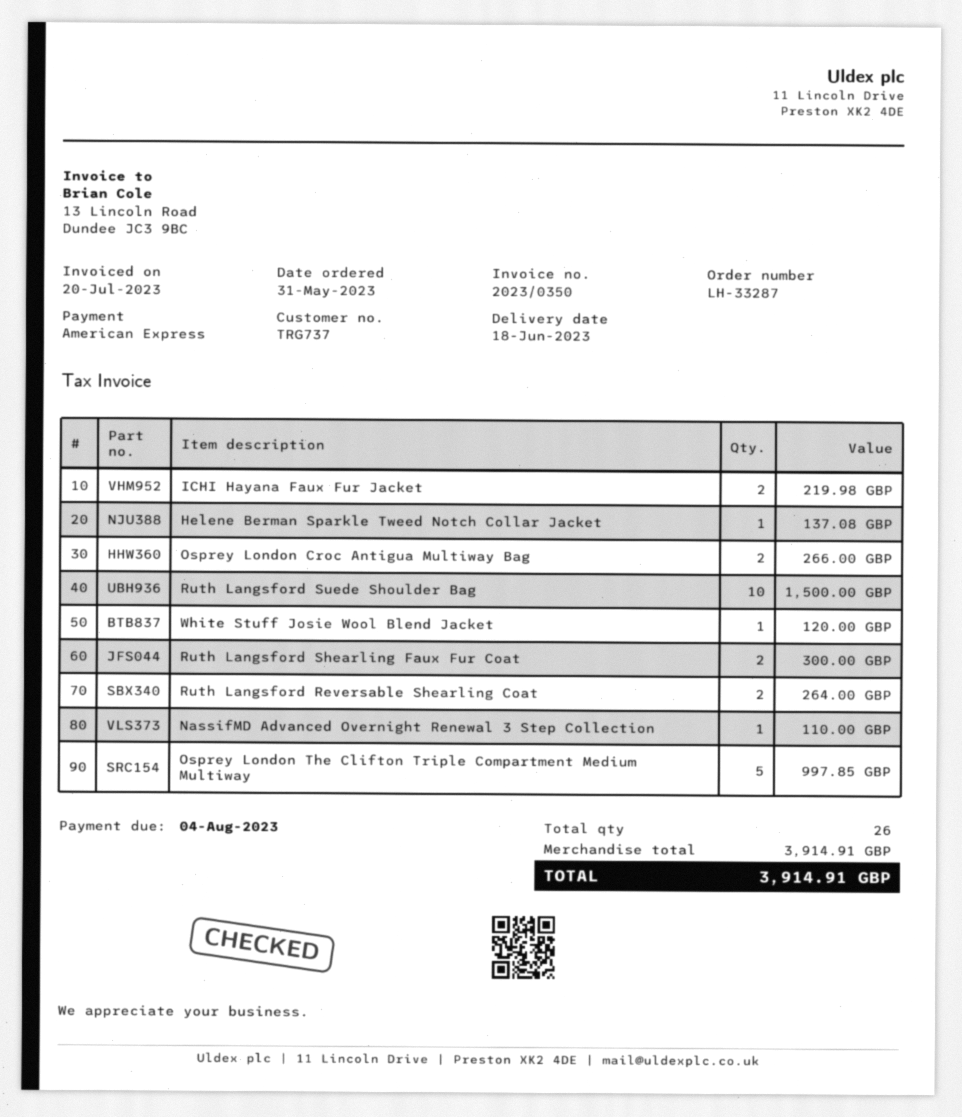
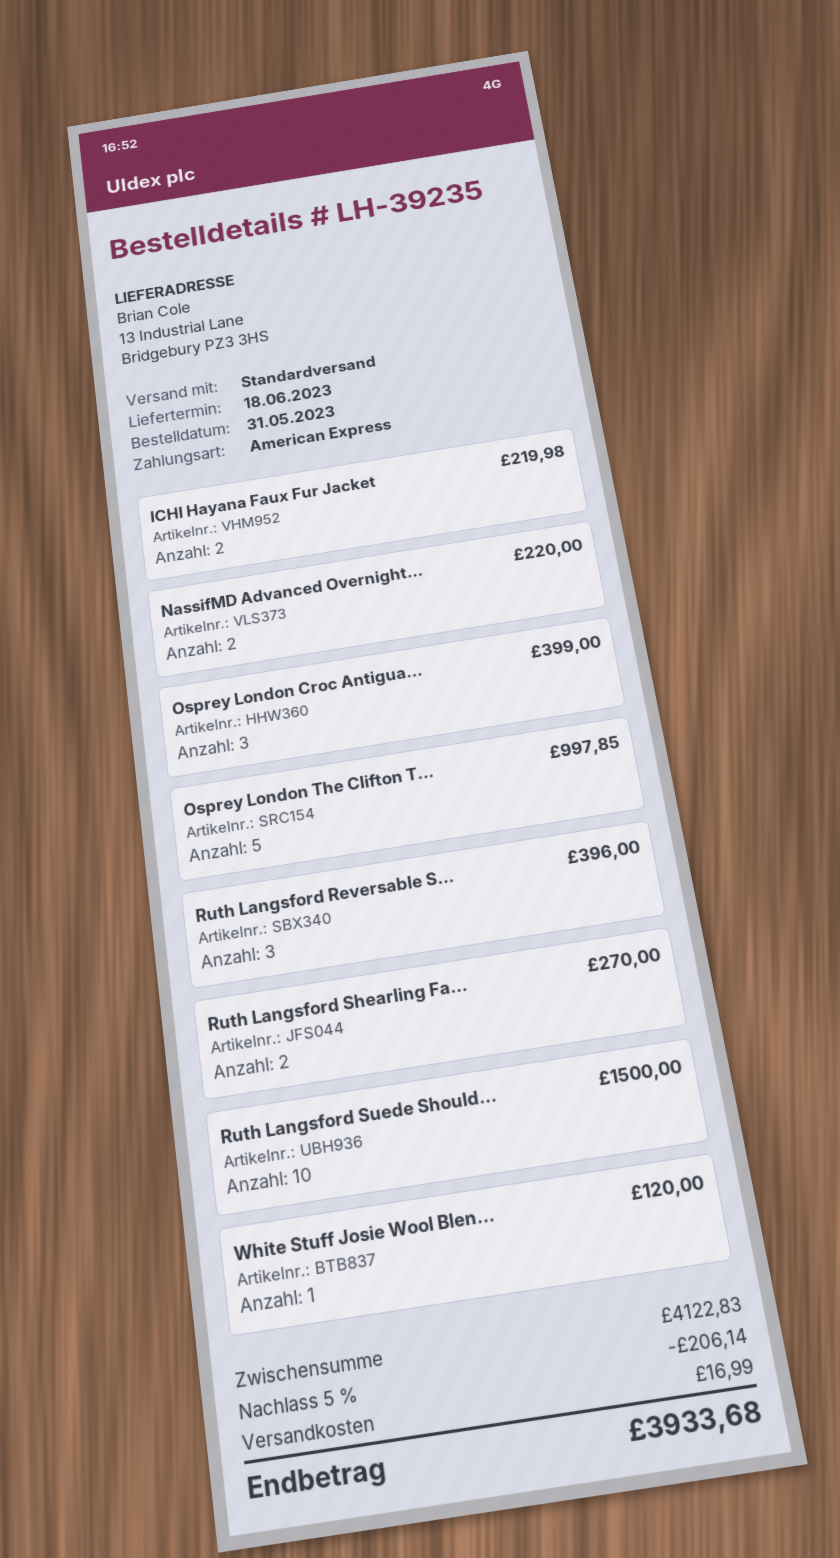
order number: LH-33287 -> LH-39235
Helene Berman Sparkle Tweed Notch Collar Jacket: 1 for 137.08 -> none
Osprey London Croc Antigua Multiway Bag: 2 for 266.00 -> 3 for 399.00
Ruth Langsford Shearling Faux Fur Coat: 2 for 300.00 -> 2 for 270.00
Ruth Langsford Reversable Shearling Coat: 2 for 264.00 -> 3 for 396.00
NassifMD Advanced Overnight Renewal 3 Step Collection: 1 for 110.00 -> 2 for 220.00
subtotal: 3914.91 -> 4122.83
discount: none -> 5% = 206.14
shipping: none -> 16.99
total: 3914.91 -> 3933.68

